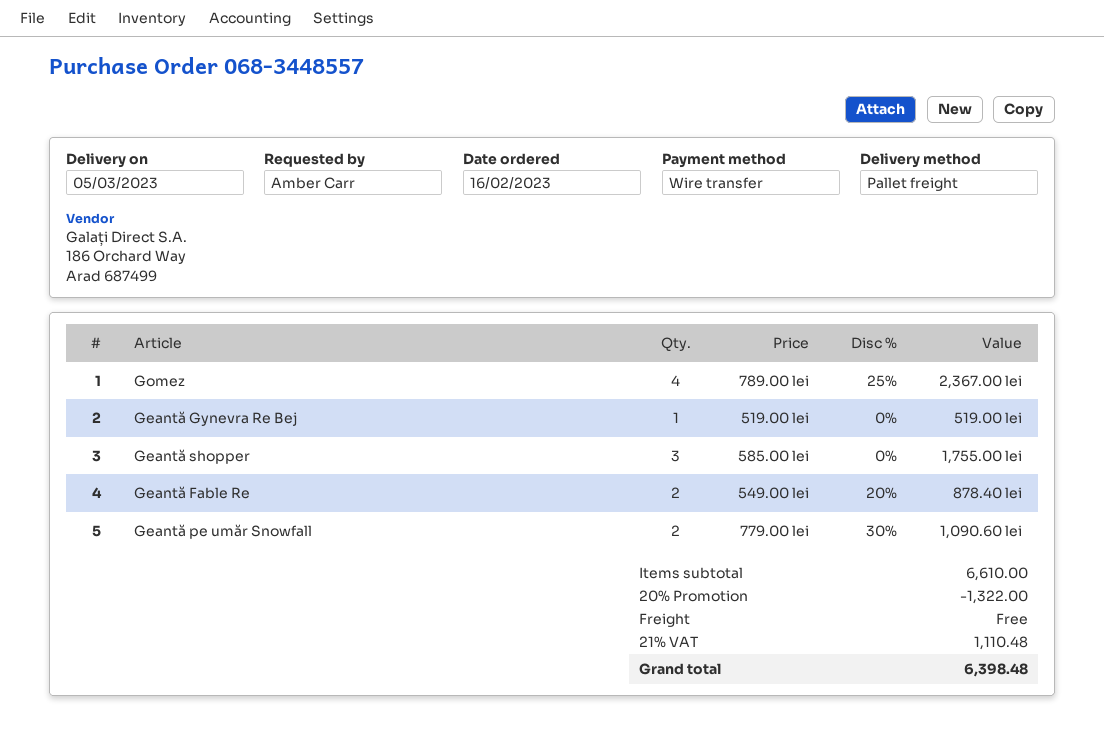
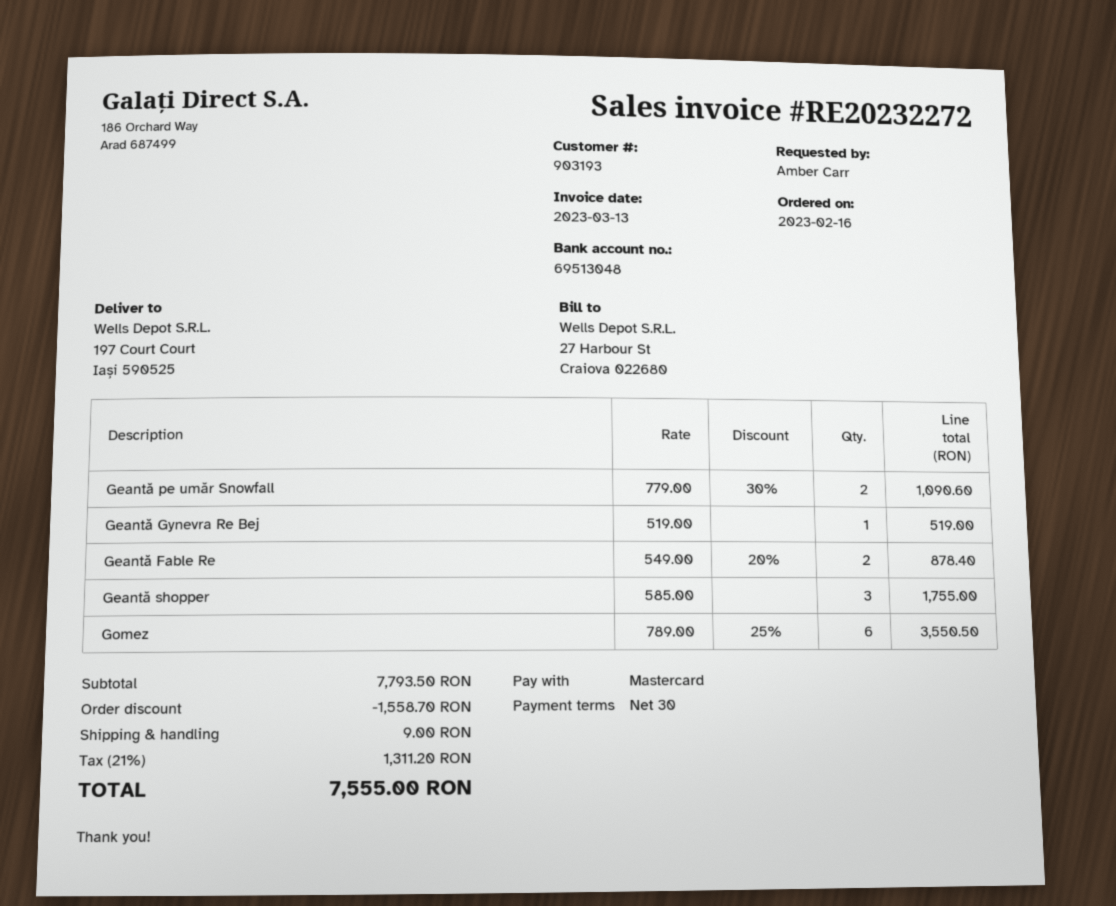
payment method: bank transfer -> Mastercard
Gomez: 4 x 789.00 - 25% = 2367.00 -> 6 x 789.00 - 25% = 3550.50
subtotal: 6610.00 -> 7793.50
discount: 1322.00 -> 1558.70
shipping: 0.00 -> 9.00
tax: 21% = 1110.48 -> 21% = 1311.20
total: 6398.48 -> 7555.00

